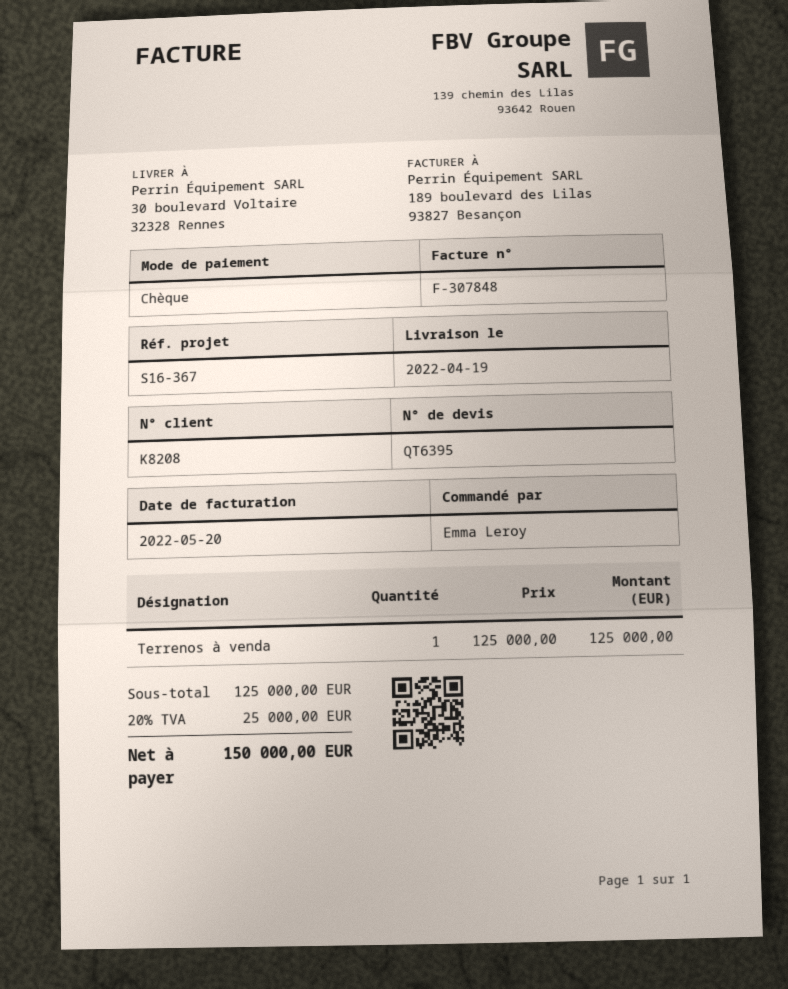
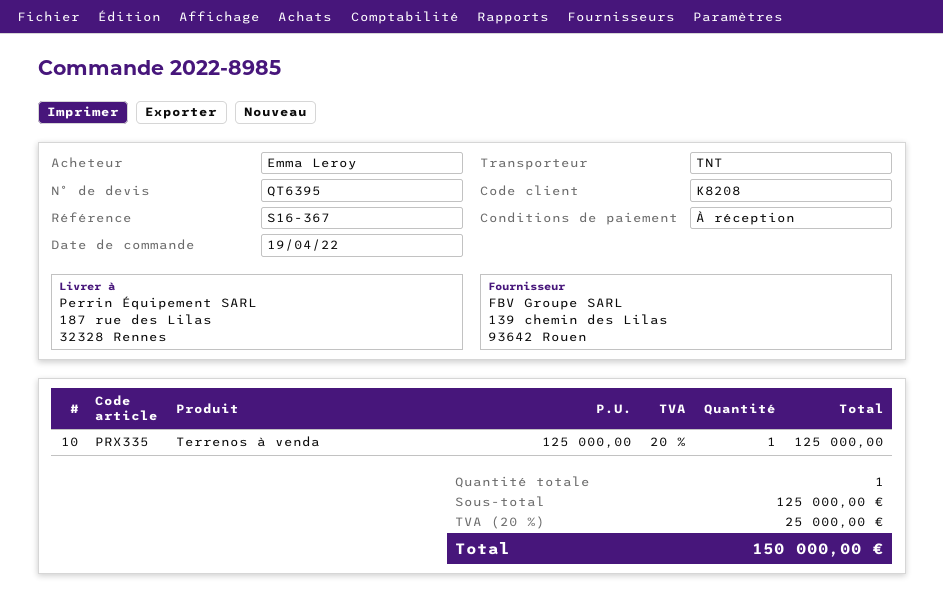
ship to: 30 boulevard Voltaire, 32328 Rennes -> 187 rue des Lilas, 32328 Rennes

